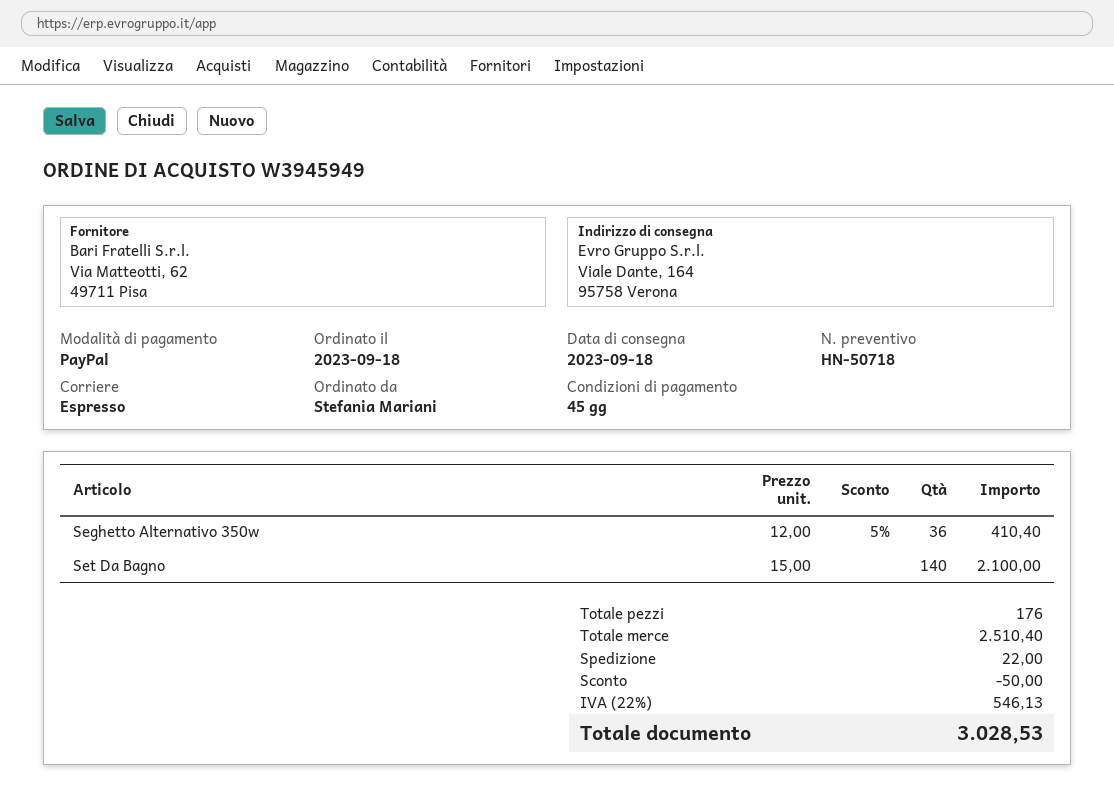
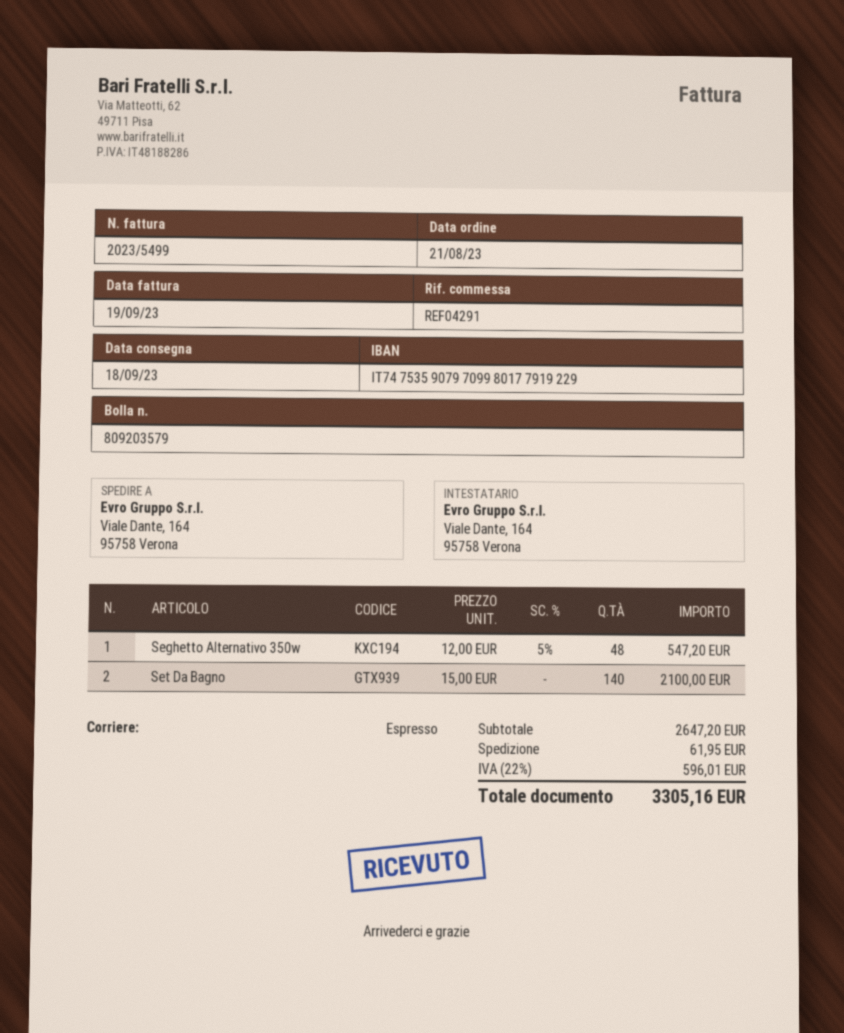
order date: 2023-09-18 -> 2023-08-21
Seghetto Alternativo 350w: 36 x 12.00 - 5% = 410.40 -> 48 x 12.00 - 5% = 547.20
subtotal: 2510.40 -> 2647.20
discount: 50.00 -> none
shipping: 22.00 -> 61.95
tax: 22% = 546.13 -> 22% = 596.01
total: 3028.53 -> 3305.16

